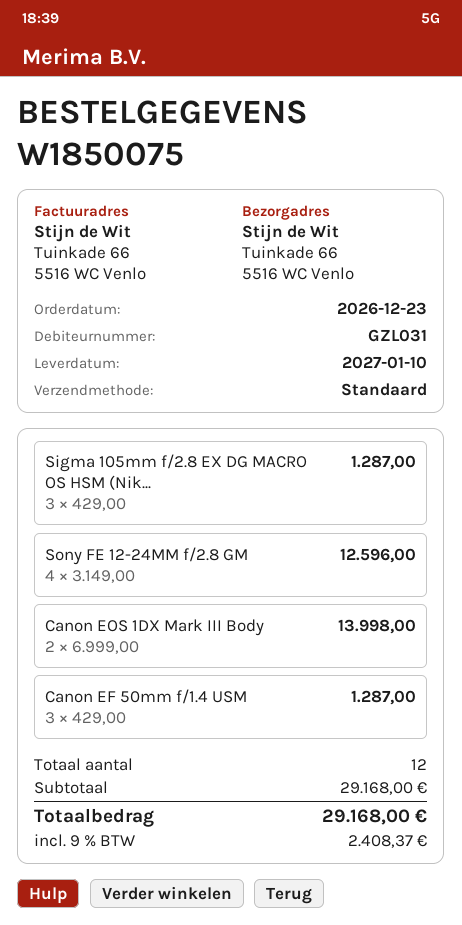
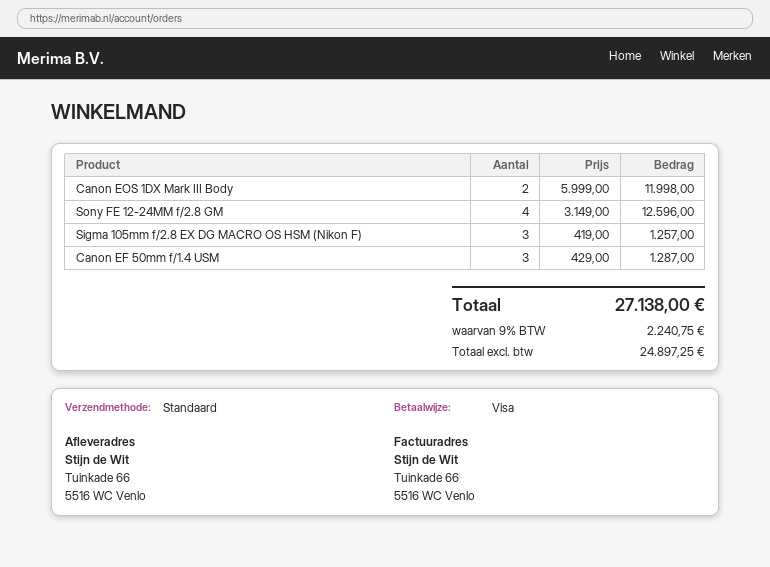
Sigma 105mm f/2.8 EX DG MACRO OS HSM (Nik...: 3 x 429.00 = 1287.00 -> 3 x 419.00 = 1257.00
Canon EOS 1DX Mark III Body: 2 x 6999.00 = 13998.00 -> 2 x 5999.00 = 11998.00
tax: 9% = 2408.37 -> 9% = 2240.75
total: 29168.00 -> 27138.00

